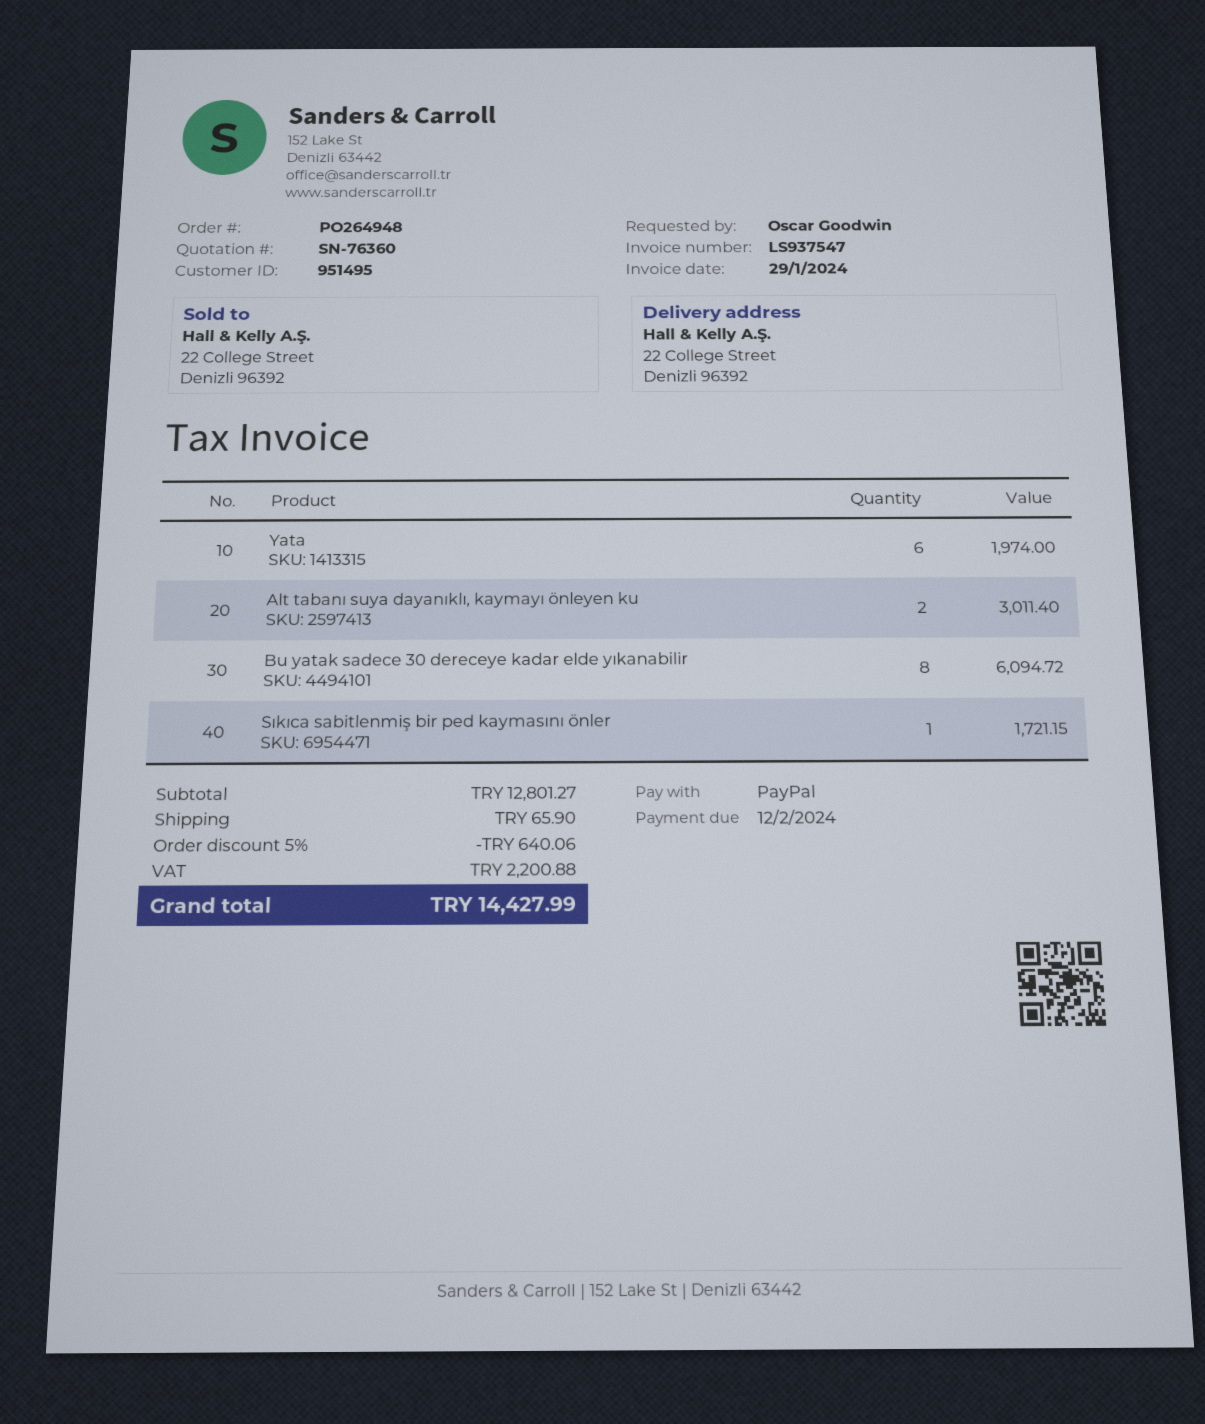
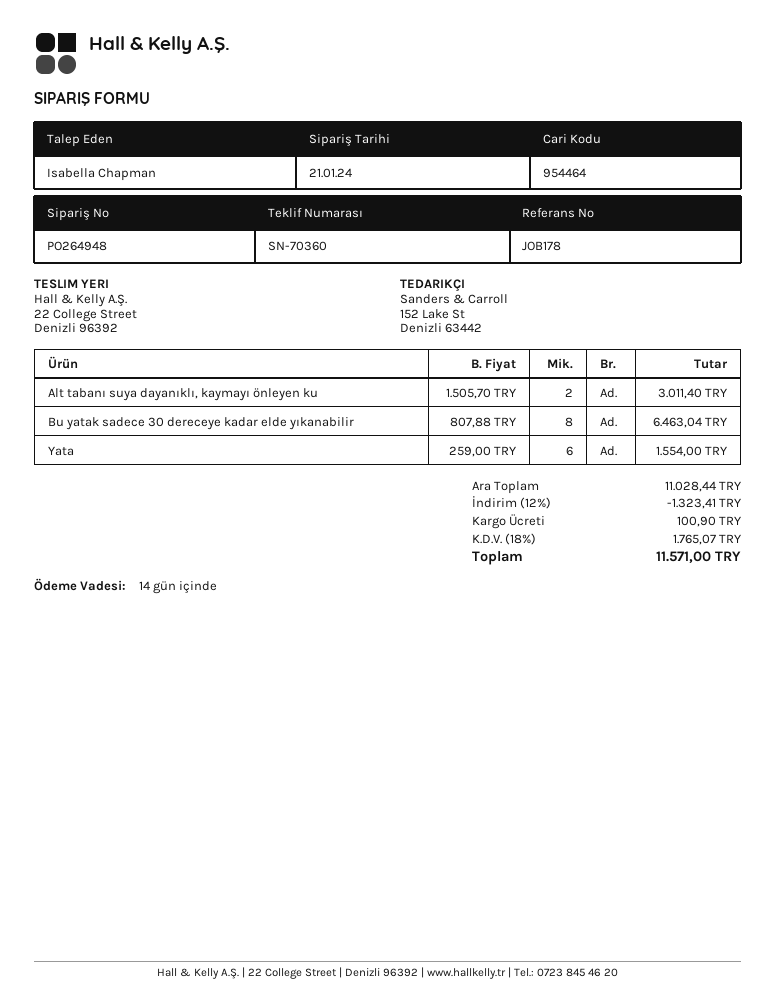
quote number: SN-76360 -> SN-70360
customer number: 951495 -> 954464
ordered by: Oscar Goodwin -> Isabella Chapman
Yata: 6 for 1974.00 -> 6 for 1554.00
Bu yatak sadece 30 dereceye kadar elde yıkanabilir: 8 for 6094.72 -> 8 for 6463.04
Sıkıca sabitlenmiş bir ped kaymasını önler: 1 for 1721.15 -> none
subtotal: 12801.27 -> 11028.44
discount: 5% = 640.06 -> 12% = 1323.41
shipping: 65.90 -> 100.90
tax: 2200.88 -> 1765.07
total: 14427.99 -> 11571.00

